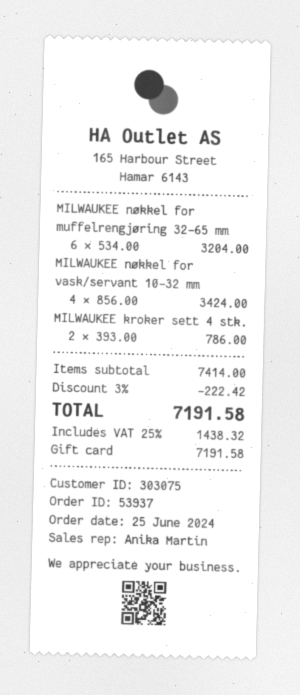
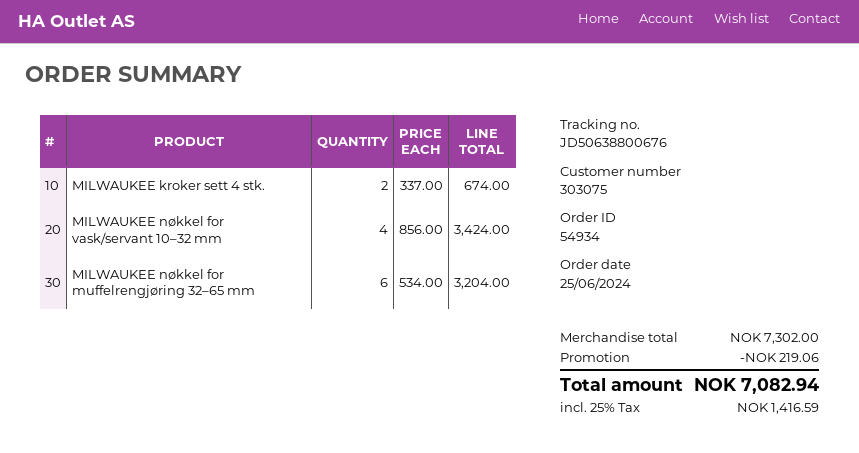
order number: 53937 -> 54934
MILWAUKEE kroker sett 4 stk.: 2 x 393.00 = 786.00 -> 2 x 337.00 = 674.00
subtotal: 7414.00 -> 7302.00
discount: 222.42 -> 219.06
tax: 25% = 1438.32 -> 25% = 1416.59
total: 7191.58 -> 7082.94

